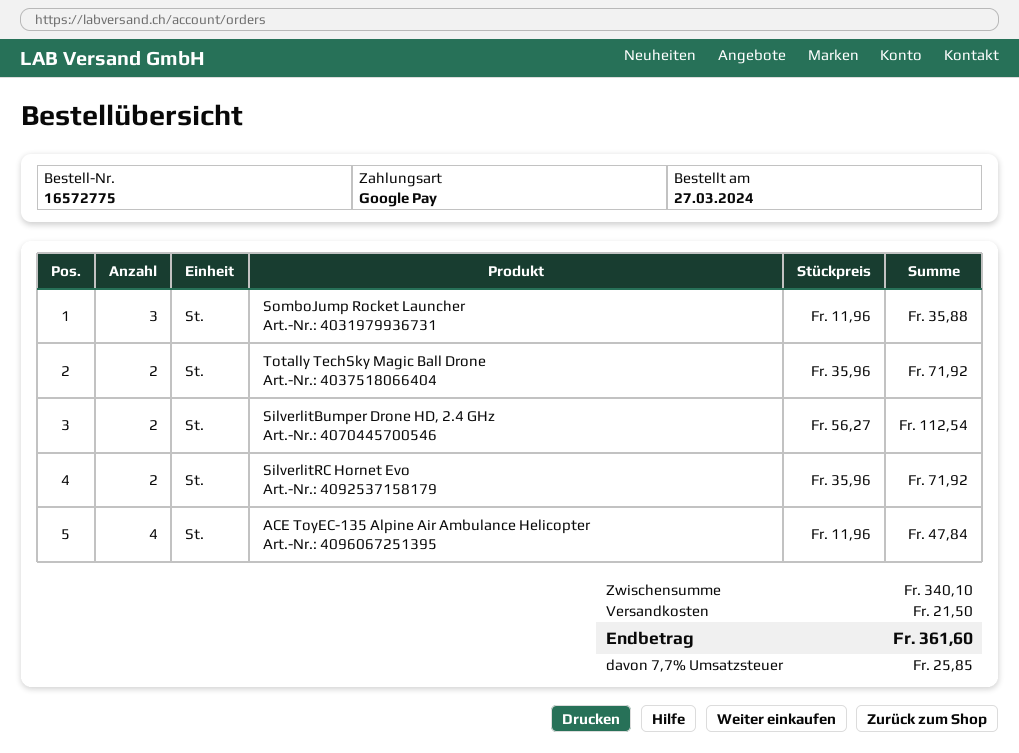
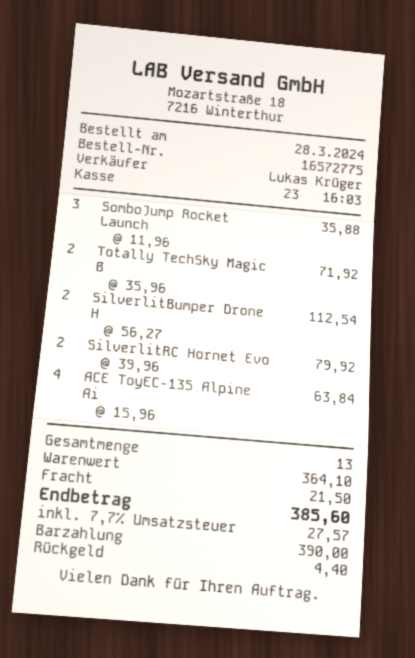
order date: 2024-03-27 -> 2024-03-28
payment method: Google Pay -> cash
SilverlitRC Hornet Evo: 2 x 35.96 = 71.92 -> 2 x 39.96 = 79.92
ACE ToyEC-135 Alpine Air Ambulance Helicopter: 4 x 11.96 = 47.84 -> 4 x 15.96 = 63.84
subtotal: 340.10 -> 364.10
tax: 7.7% = 25.85 -> 7.7% = 27.57
total: 361.60 -> 385.60

